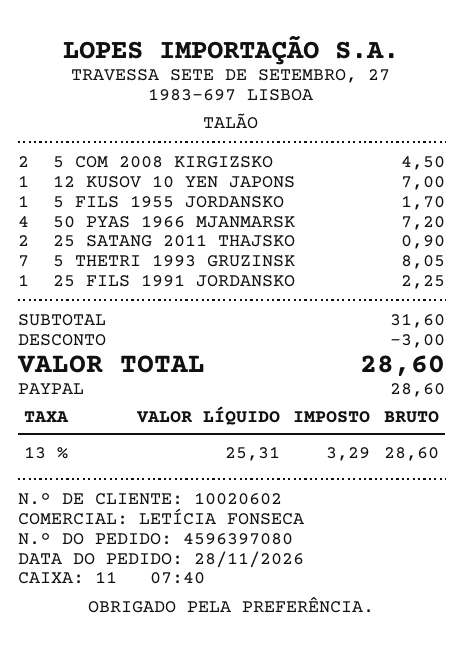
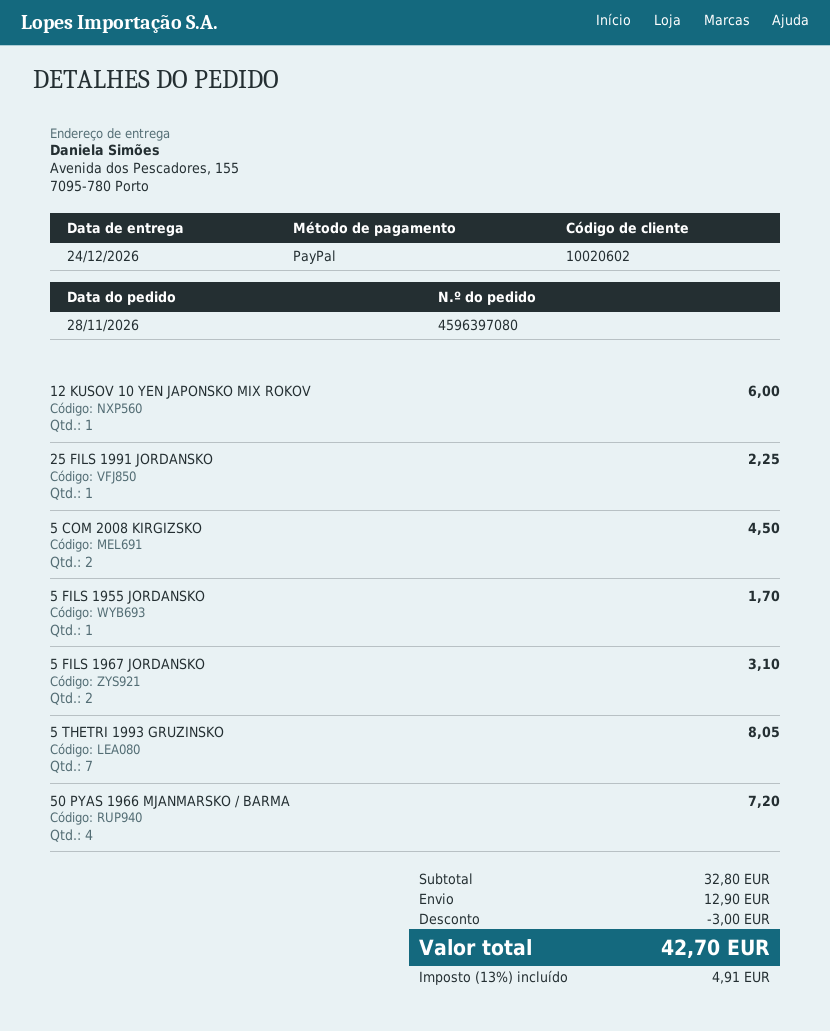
12 KUSOV 10 YEN JAPONS: 1 for 7.00 -> 1 for 6.00
25 SATANG 2011 THAJSKO: 2 for 0.90 -> none
5 FILS 1967 JORDANSKO: none -> 2 for 3.10
subtotal: 31.60 -> 32.80
shipping: none -> 12.90
tax: 13% = 3.29 -> 13% = 4.91
total: 28.60 -> 42.70

